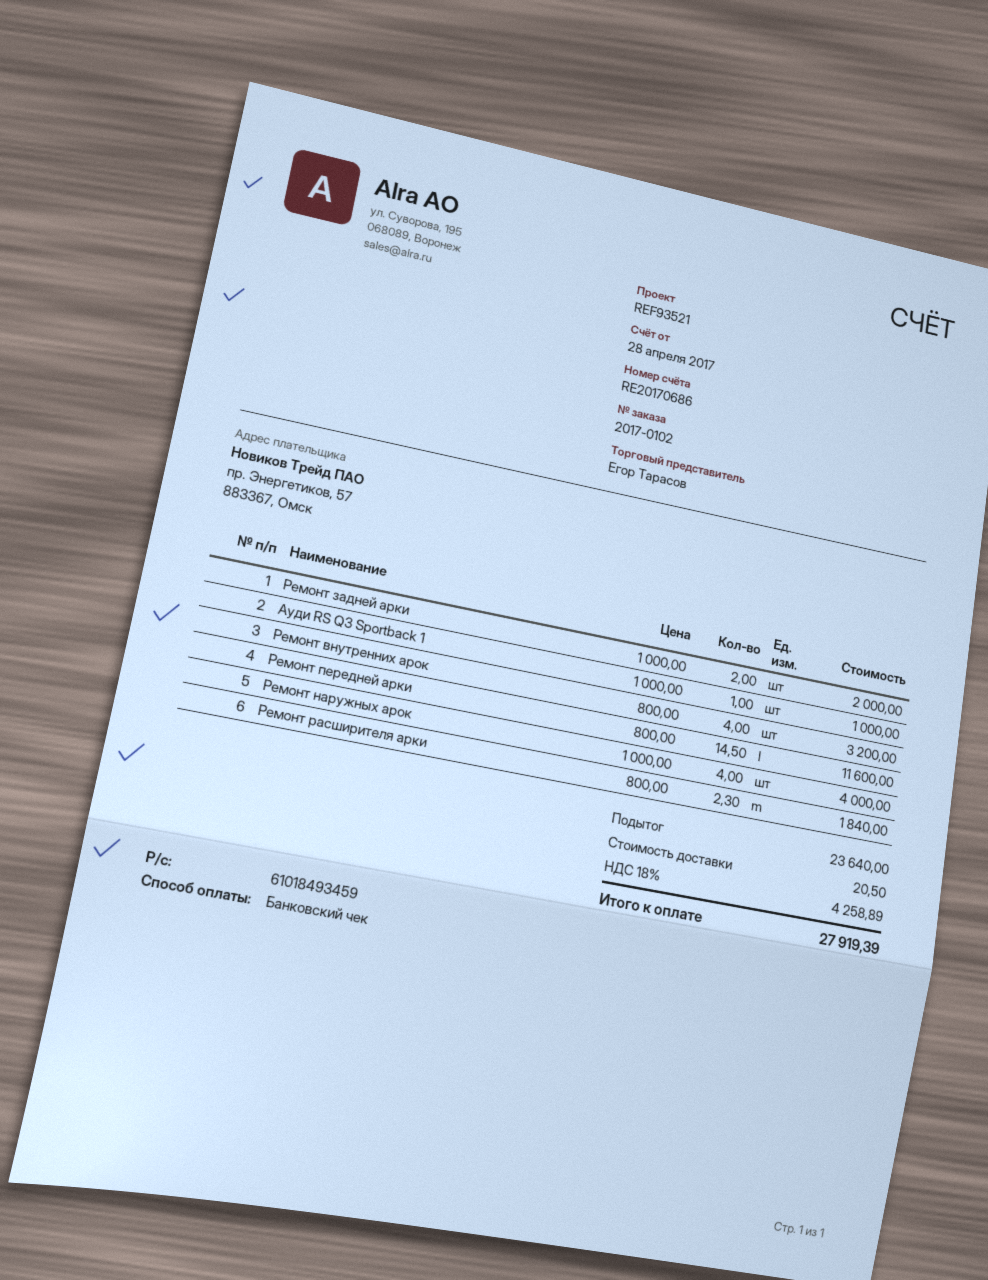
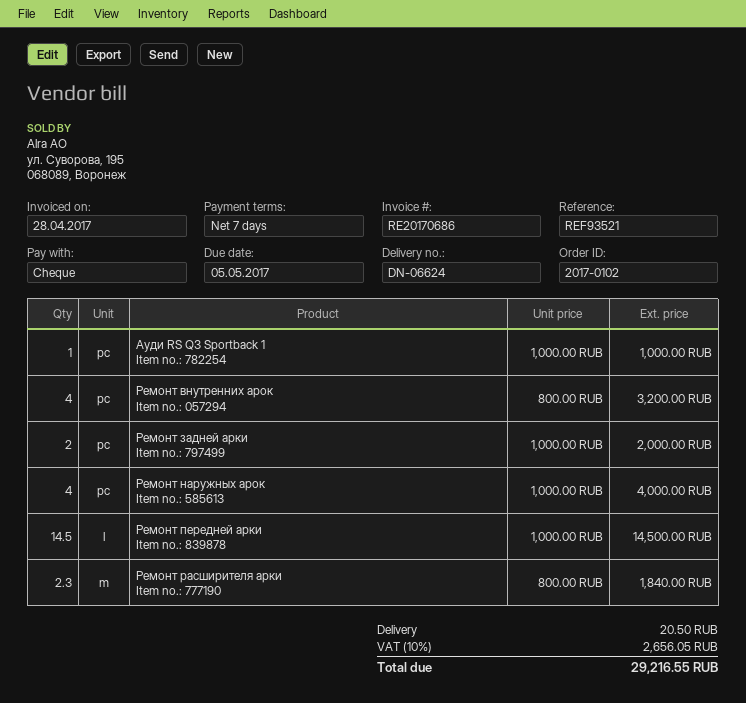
Ремонт передней арки: 14.5 x 800.00 = 11600.00 -> 14.5 x 1000.00 = 14500.00
tax: 18% = 4258.89 -> 10% = 2656.05
total: 27919.39 -> 29216.55

